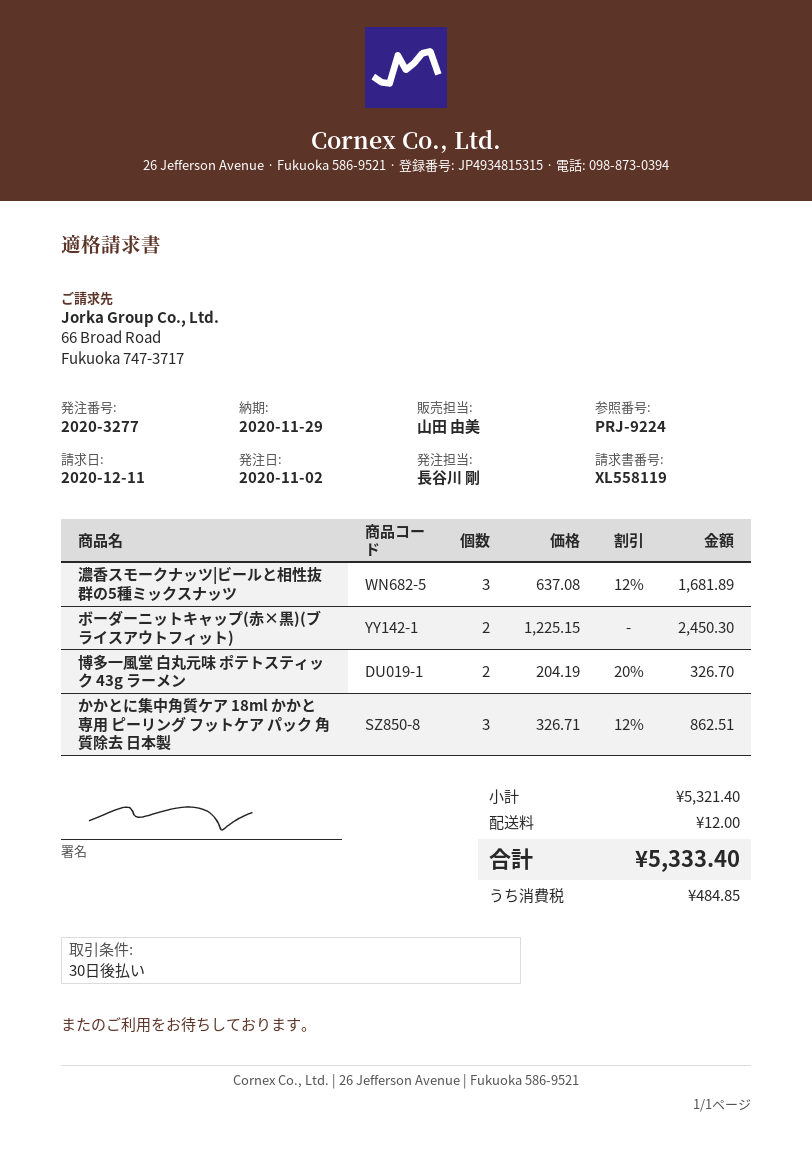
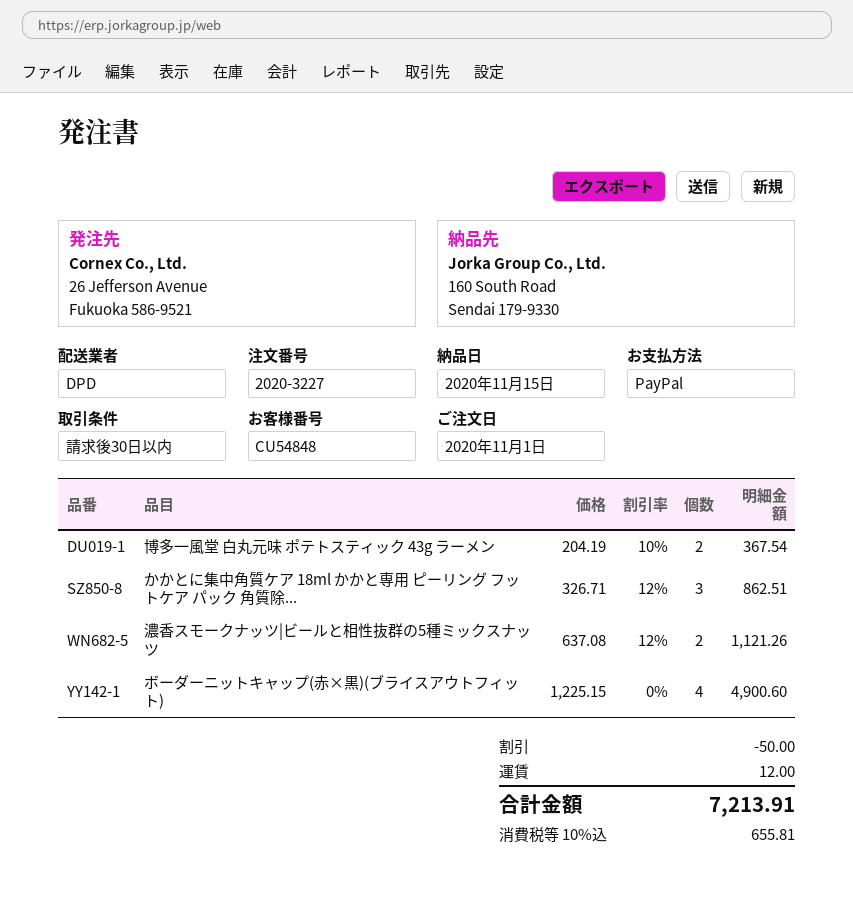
order number: 2020-3277 -> 2020-3227
order date: 2020-11-02 -> 2020-11-01
delivery date: 2020-11-29 -> 2020-11-15
濃香スモークナッツ|ビールと相性抜群の5種ミックスナッツ: 3 x 637.08 - 12% = 1681.89 -> 2 x 637.08 - 12% = 1121.26
ボーダーニットキャップ(赤×黒)(ブライスアウトフィット): 2 x 1225.15 = 2450.30 -> 4 x 1225.15 = 4900.60
博多一風堂 白丸元味 ポテトスティック 43g ラーメン: 2 x 204.19 - 20% = 326.70 -> 2 x 204.19 - 10% = 367.54
discount: none -> 50.00
tax: 484.85 -> 655.81
total: 5333.40 -> 7213.91

